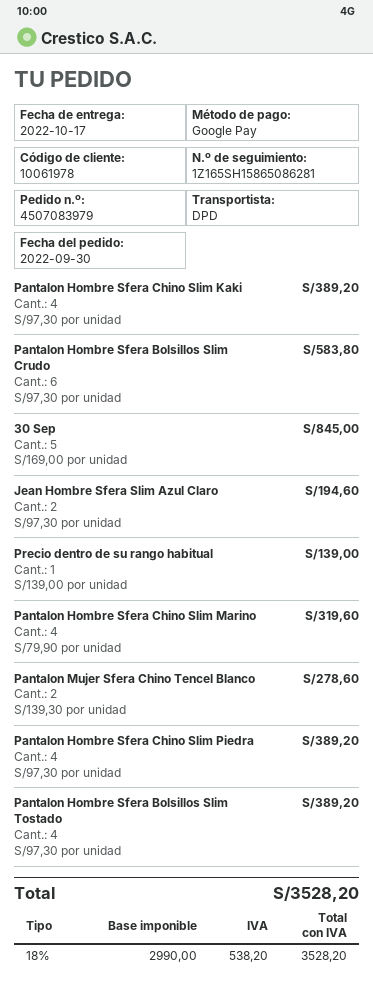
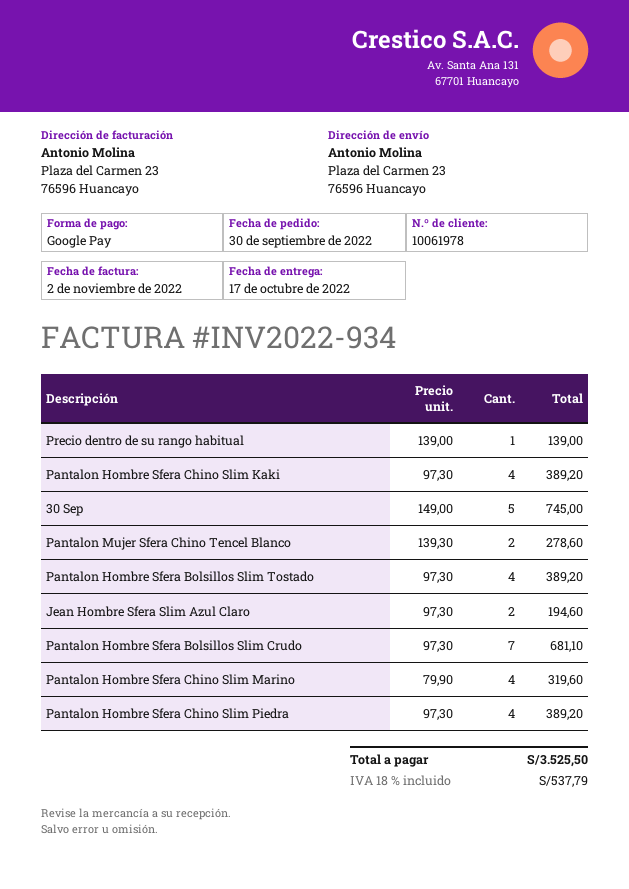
Pantalon Hombre Sfera Bolsillos Slim Crudo: 6 x 97.30 = 583.80 -> 7 x 97.30 = 681.10
30 Sep: 5 x 169.00 = 845.00 -> 5 x 149.00 = 745.00
tax: 18% = 538.20 -> 18% = 537.79
total: 3528.20 -> 3525.50

